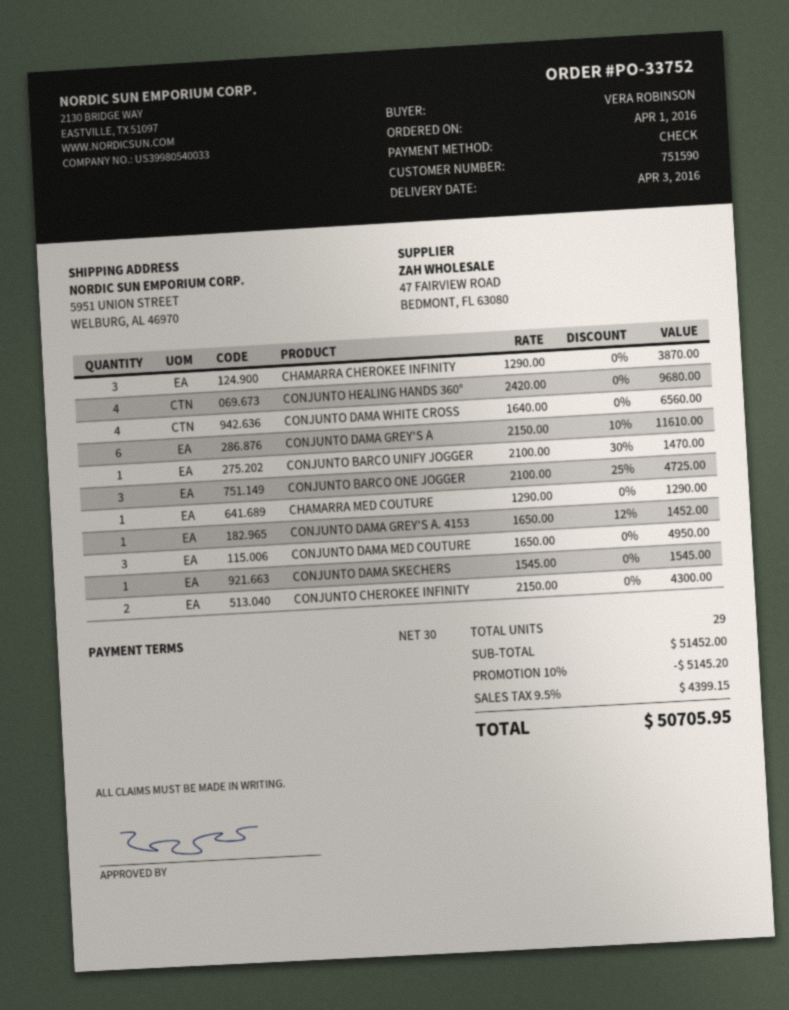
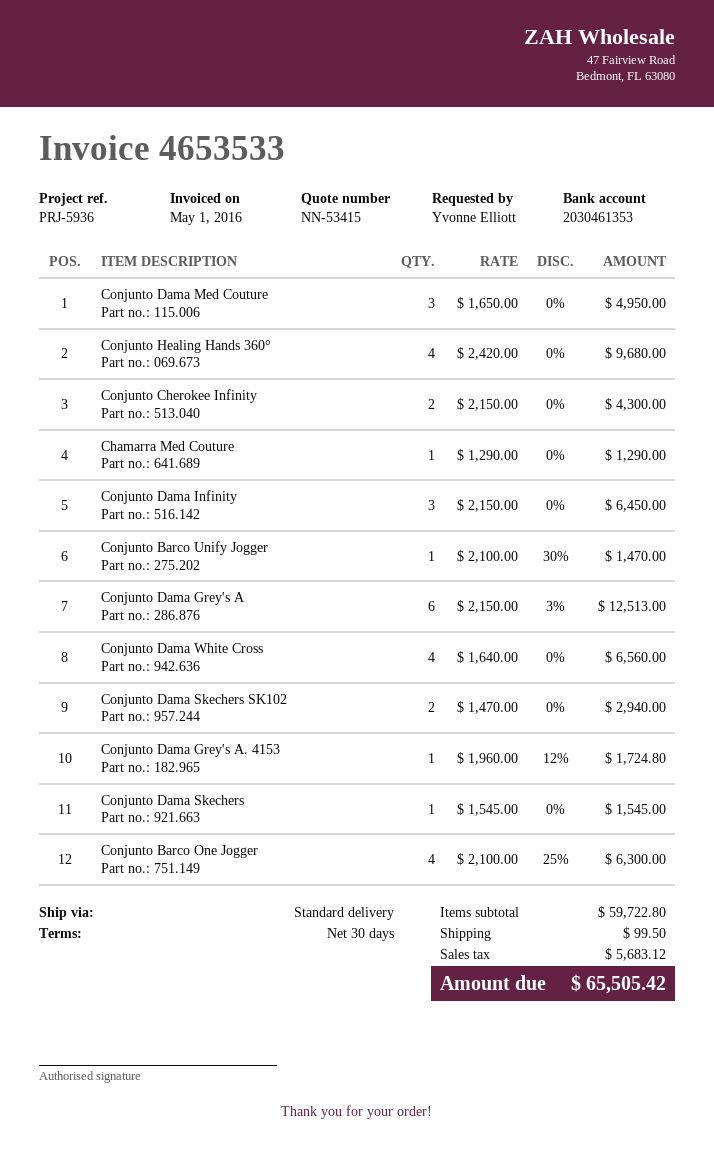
ordered by: VERA ROBINSON -> Yvonne Elliott
CHAMARRA CHEROKEE INFINITY: 3 x 1290.00 = 3870.00 -> none
CONJUNTO DAMA GREY'S A: 6 x 2150.00 - 10% = 11610.00 -> 6 x 2150.00 - 3% = 12513.00
CONJUNTO BARCO ONE JOGGER: 3 x 2100.00 - 25% = 4725.00 -> 4 x 2100.00 - 25% = 6300.00
CONJUNTO DAMA GREY'S A. 4153: 1 x 1650.00 - 12% = 1452.00 -> 1 x 1960.00 - 12% = 1724.80
Conjunto Dama Infinity: none -> 3 x 2150.00 = 6450.00
Conjunto Dama Skechers SK102: none -> 2 x 1470.00 = 2940.00
subtotal: 51452.00 -> 59722.80
discount: 10% = 5145.20 -> none
shipping: none -> 99.50
tax: 4399.15 -> 5683.12
total: 50705.95 -> 65505.42

